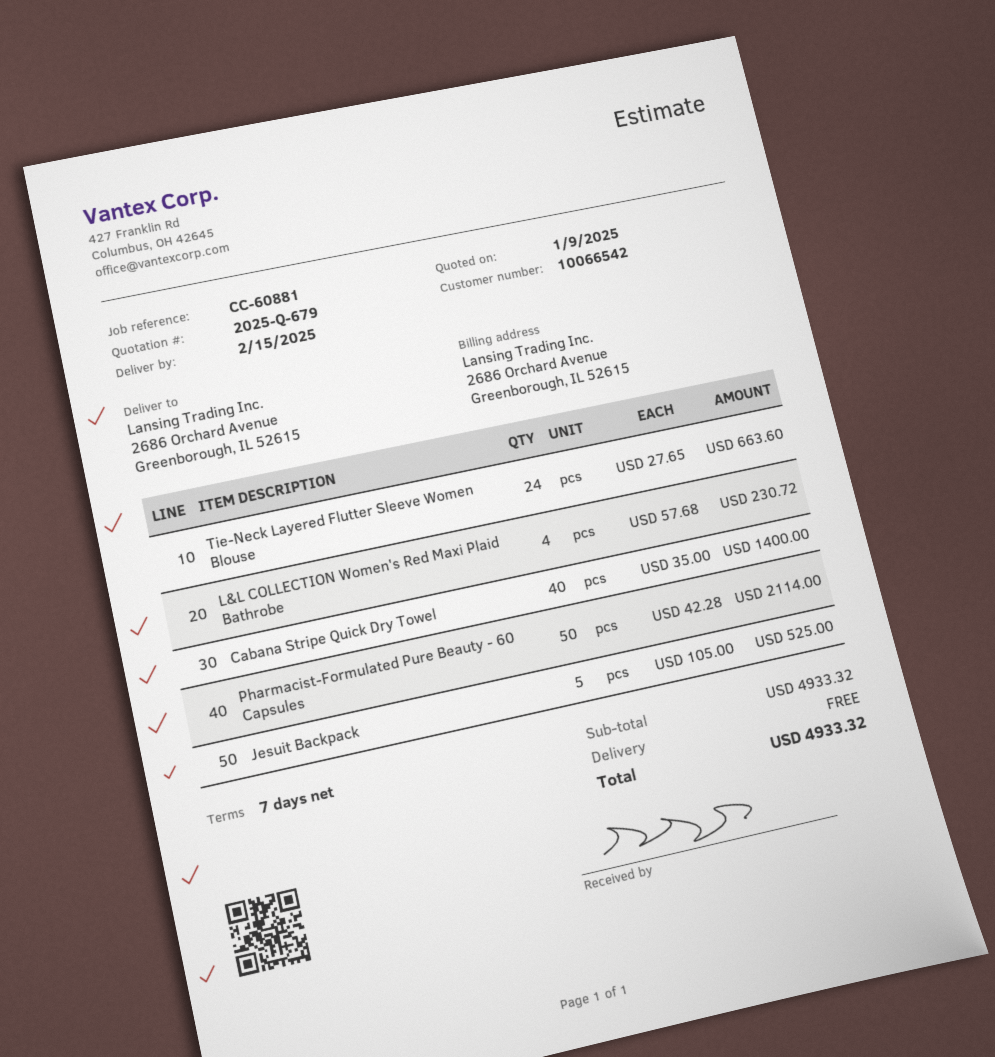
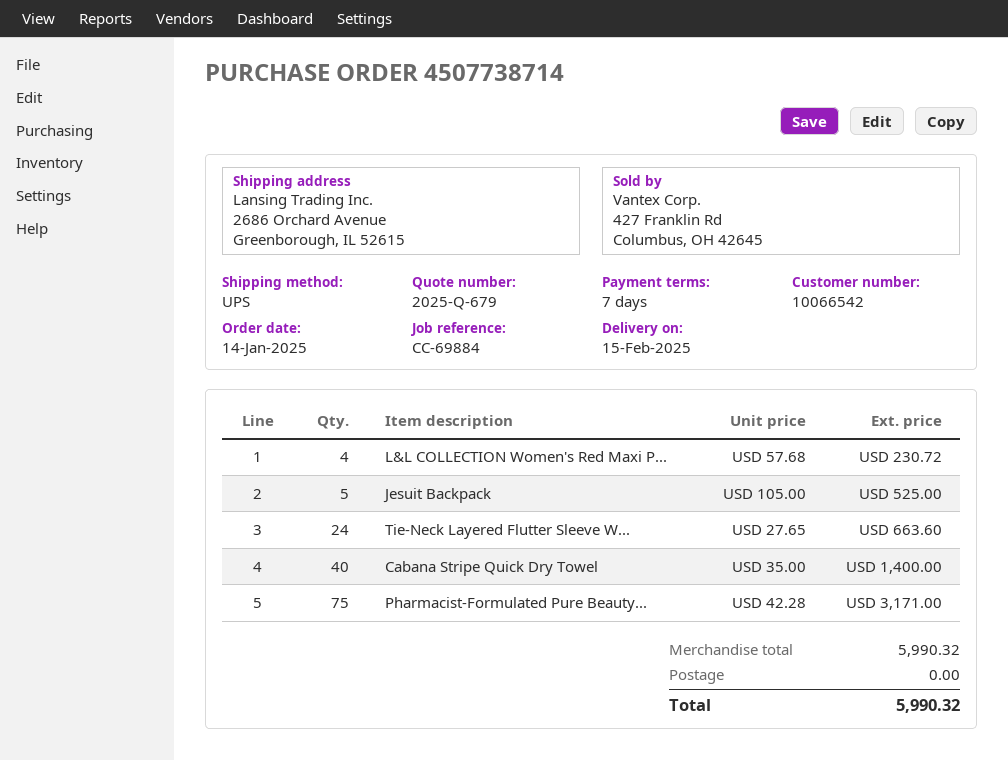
reference: CC-60881 -> CC-69884
Pharmacist-Formulated Pure Beauty - 60 Capsules: 50 x 42.28 = 2114.00 -> 75 x 42.28 = 3171.00
subtotal: 4933.32 -> 5990.32
total: 4933.32 -> 5990.32

